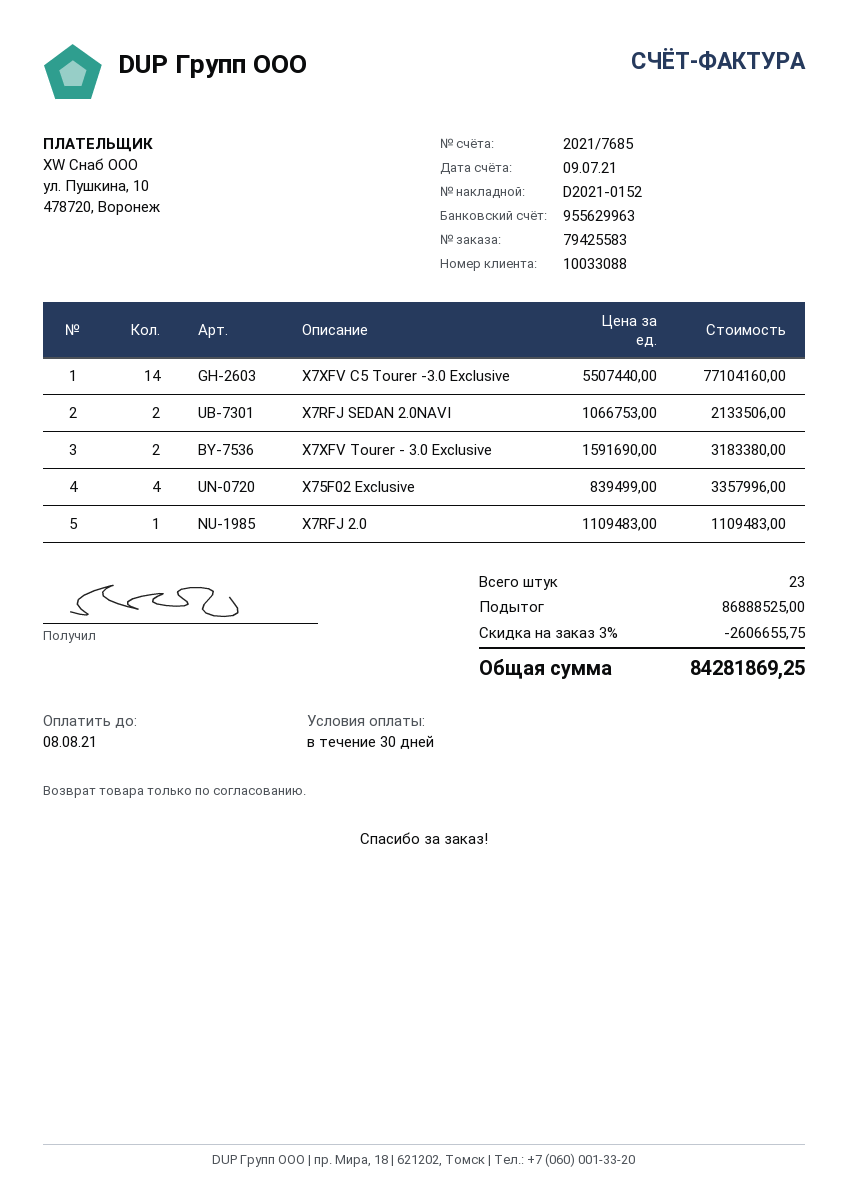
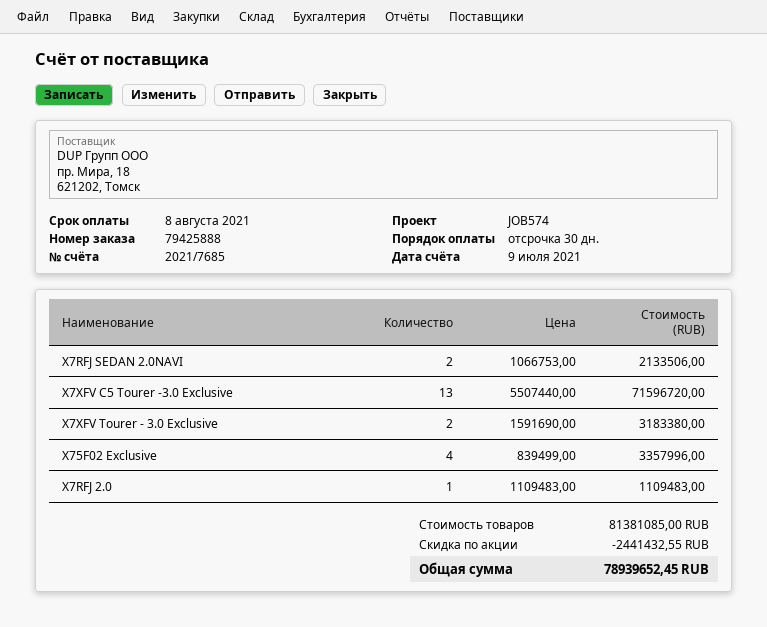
order number: 79425583 -> 79425888
X7XFV C5 Tourer -3.0 Exclusive: 14 x 5507440.00 = 77104160.00 -> 13 x 5507440.00 = 71596720.00
subtotal: 86888525.00 -> 81381085.00
discount: 2606655.75 -> 2441432.55
total: 84281869.25 -> 78939652.45

